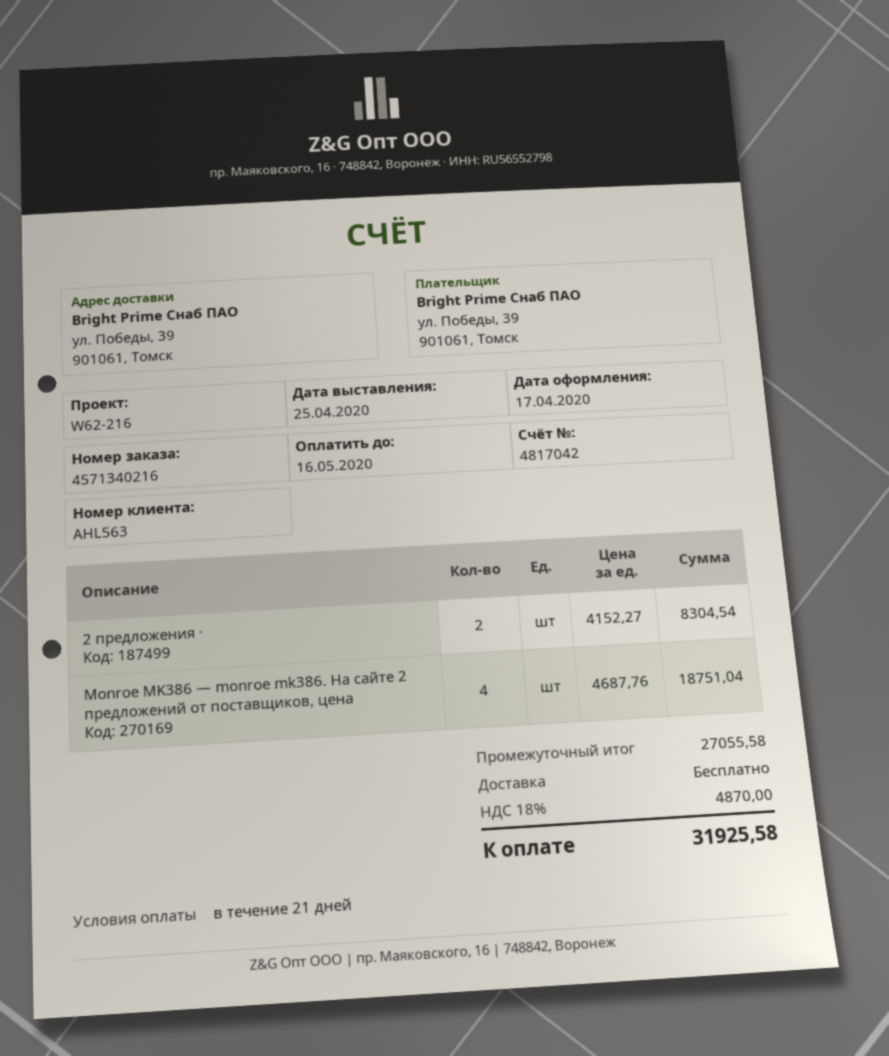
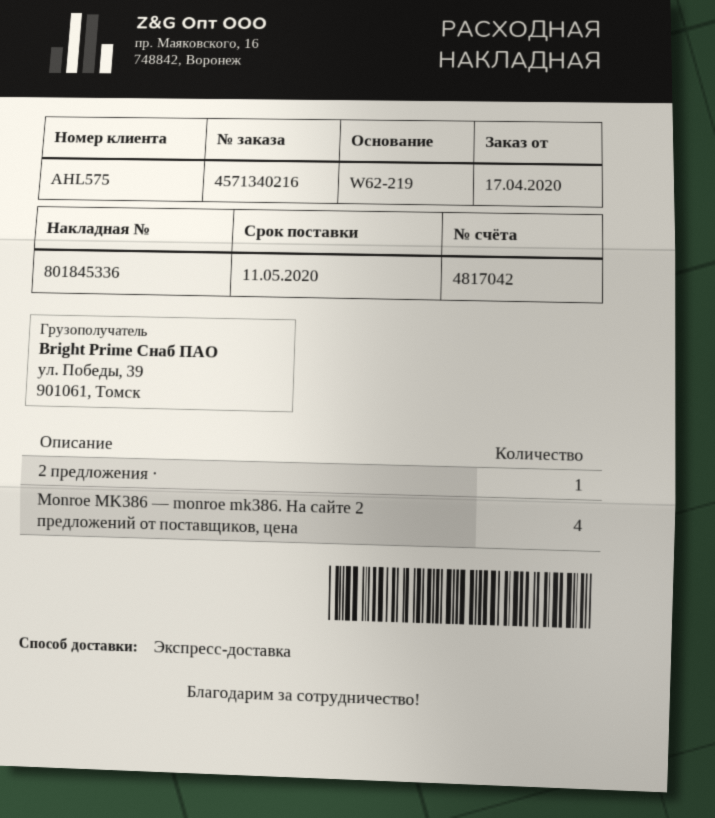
customer number: AHL563 -> AHL575
reference: W62-216 -> W62-219
2 предложения ·: 2 -> 1

